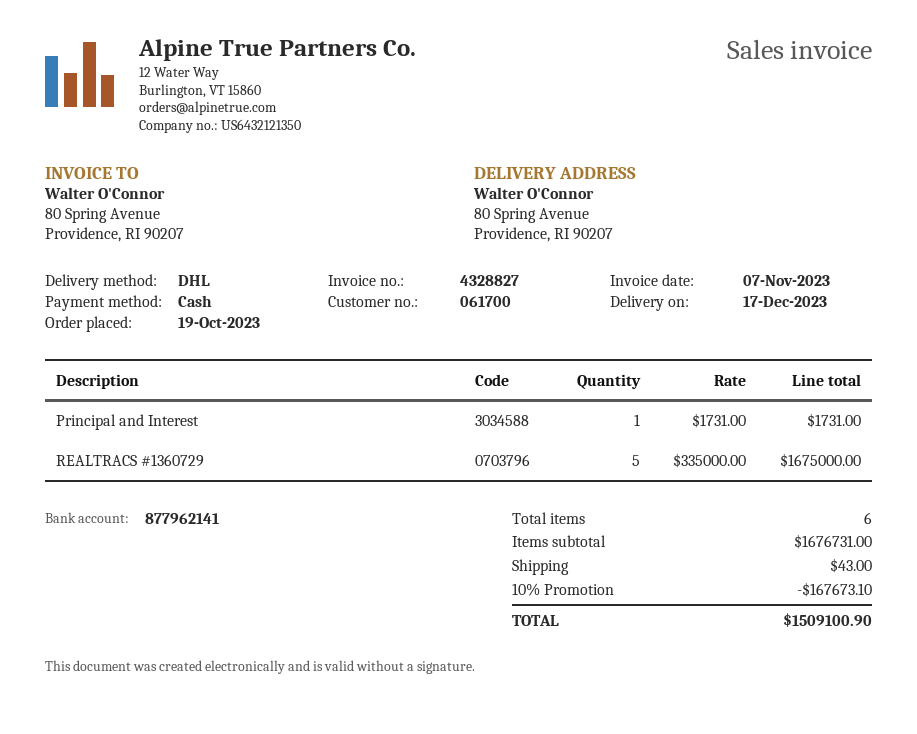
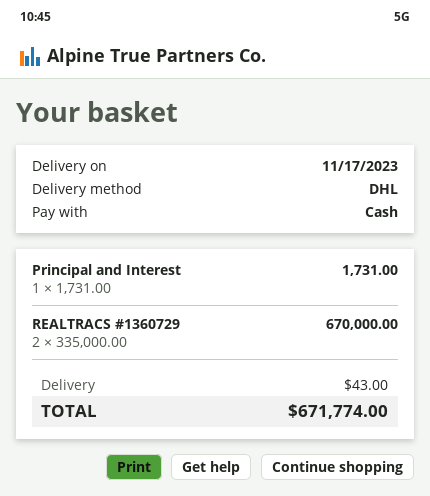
delivery date: 2023-12-17 -> 2023-11-17
REALTRACS #1360729: 5 x 335000.00 = 1675000.00 -> 2 x 335000.00 = 670000.00
discount: 10% = 167673.10 -> none
total: 1509100.90 -> 671774.00

